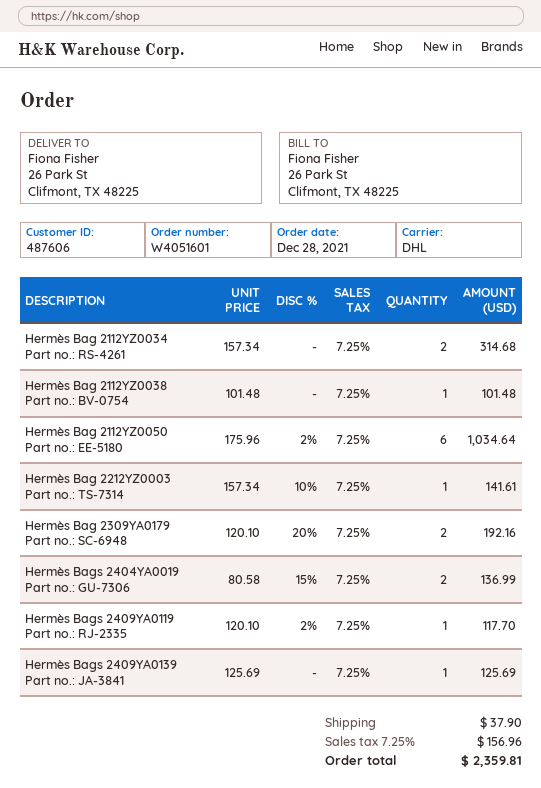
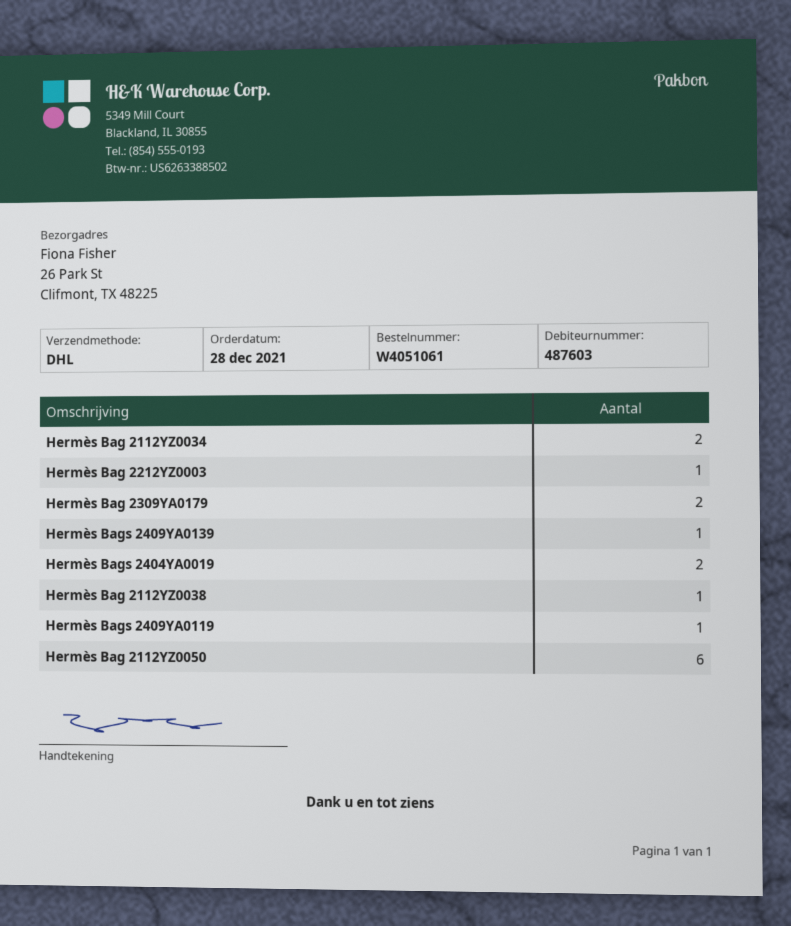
order number: W4051601 -> W4051061
customer number: 487606 -> 487603

